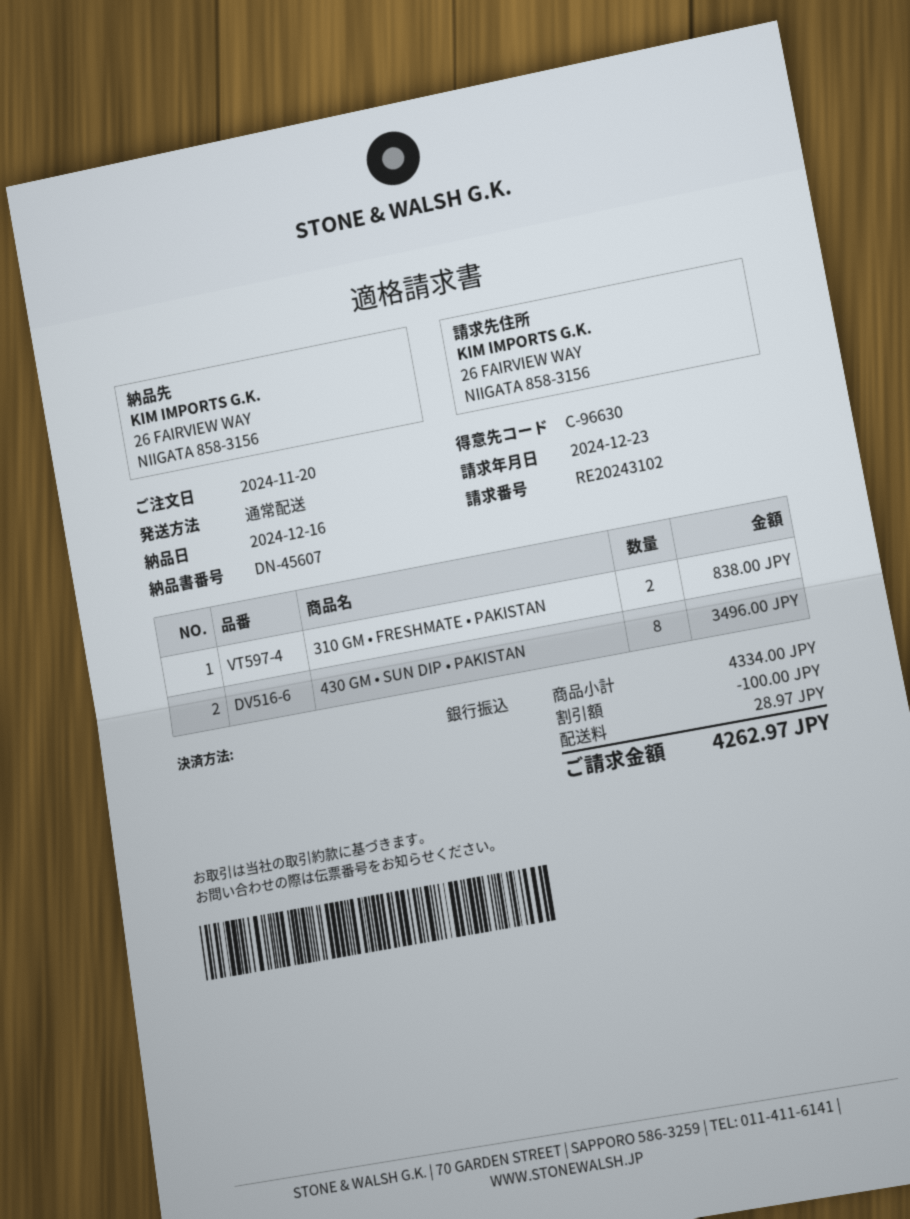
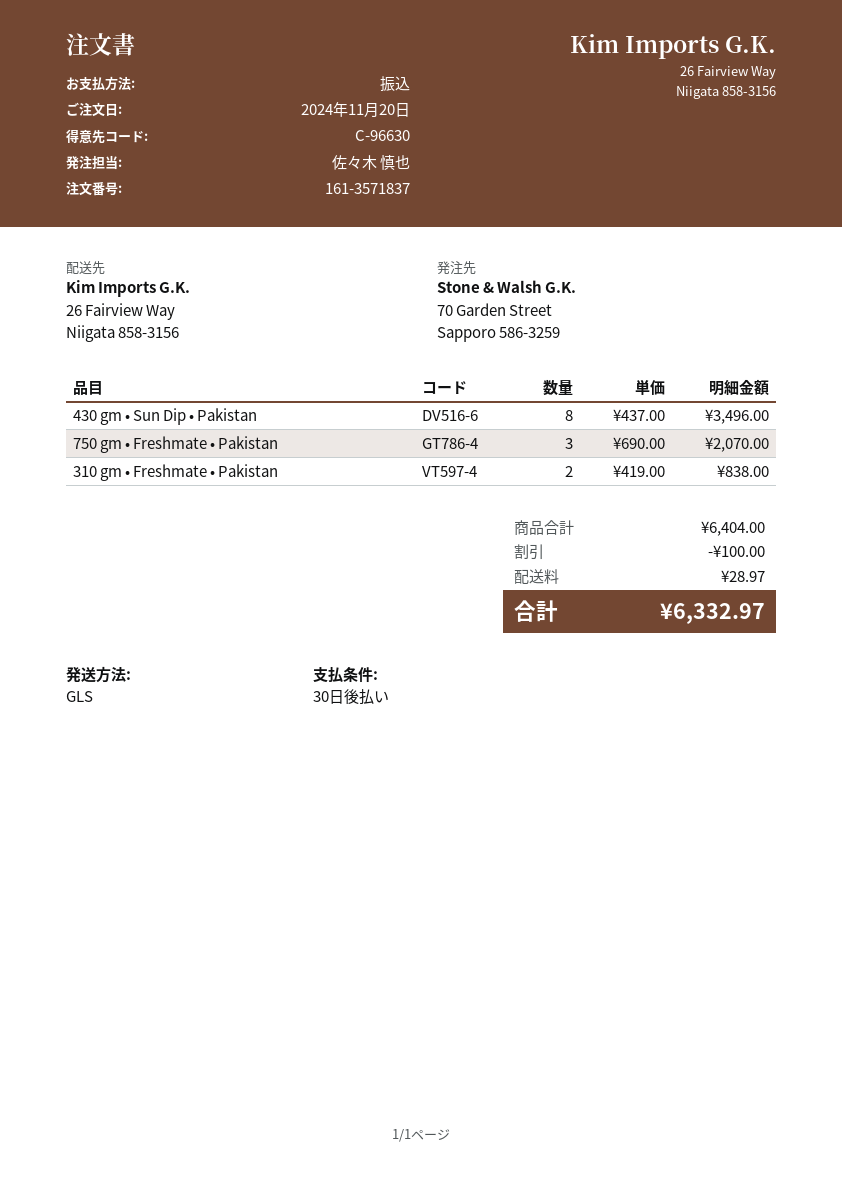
shipping method: standard -> GLS
750 gm • Freshmate • Pakistan: none -> 3 for 2070.00
subtotal: 4334.00 -> 6404.00
total: 4262.97 -> 6332.97

